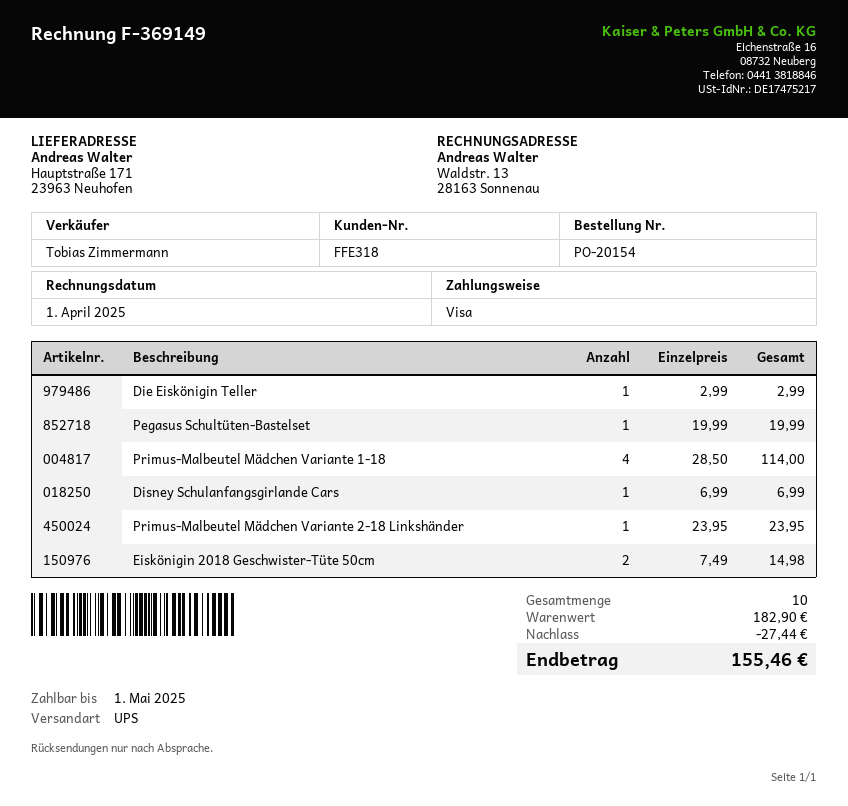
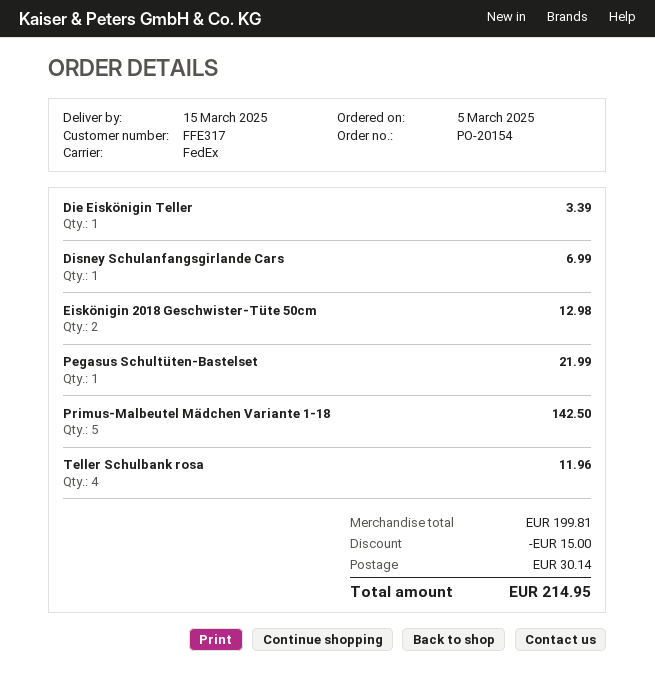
customer number: FFE318 -> FFE317
shipping method: UPS -> FedEx
Die Eiskönigin Teller: 1 for 2.99 -> 1 for 3.39
Pegasus Schultüten-Bastelset: 1 for 19.99 -> 1 for 21.99
Primus-Malbeutel Mädchen Variante 1-18: 4 for 114.00 -> 5 for 142.50
Primus-Malbeutel Mädchen Variante 2-18 Linkshänder: 1 for 23.95 -> none
Eiskönigin 2018 Geschwister-Tüte 50cm: 2 for 14.98 -> 2 for 12.98
Teller Schulbank rosa: none -> 4 for 11.96
subtotal: 182.90 -> 199.81
discount: 27.44 -> 15.00
shipping: none -> 30.14
total: 155.46 -> 214.95

